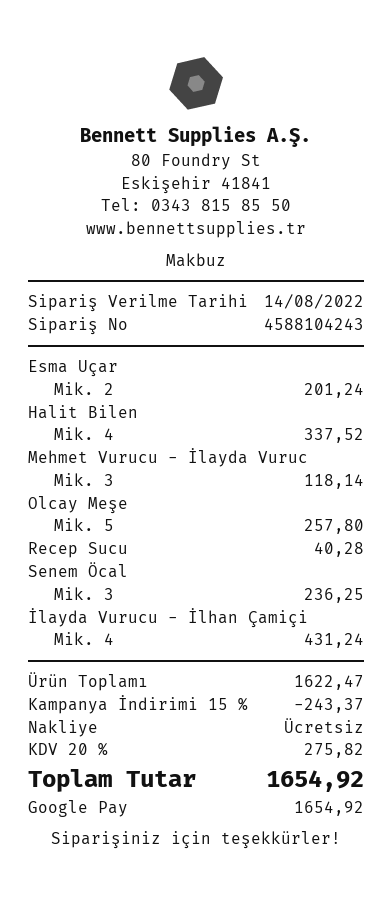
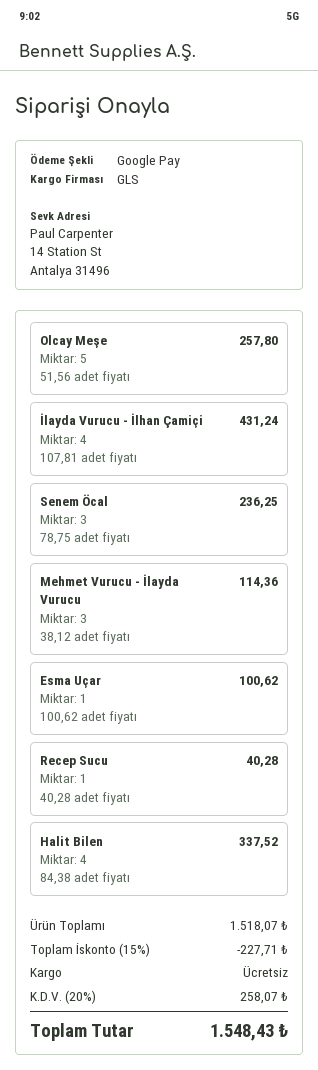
Esma Uçar: 2 for 201.24 -> 1 for 100.62
Mehmet Vurucu - İlayda Vuruc: 3 for 118.14 -> 3 for 114.36
subtotal: 1622.47 -> 1518.07
discount: 15% = 243.37 -> 15% = 227.71
tax: 20% = 275.82 -> 20% = 258.07
total: 1654.92 -> 1548.43

